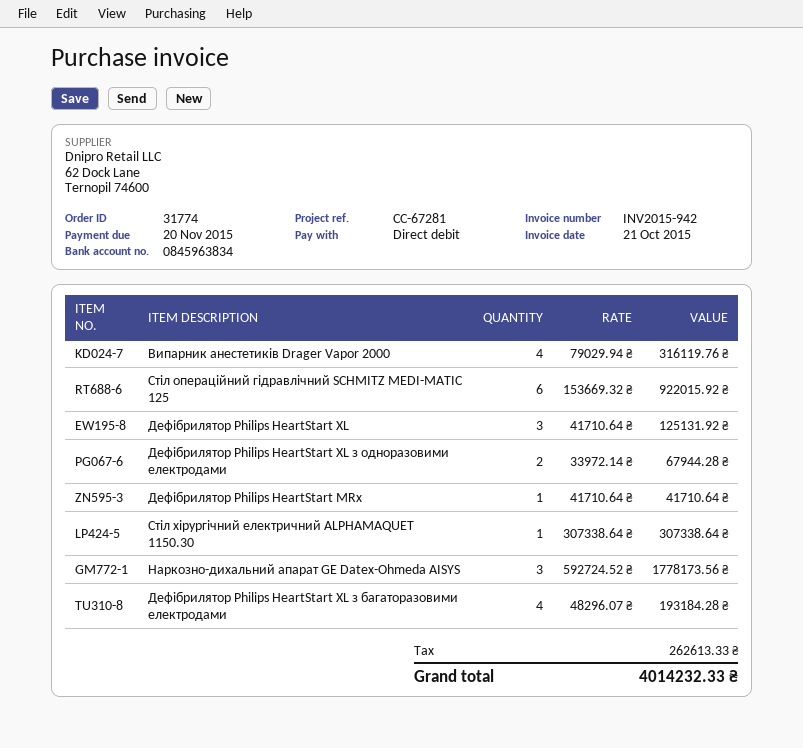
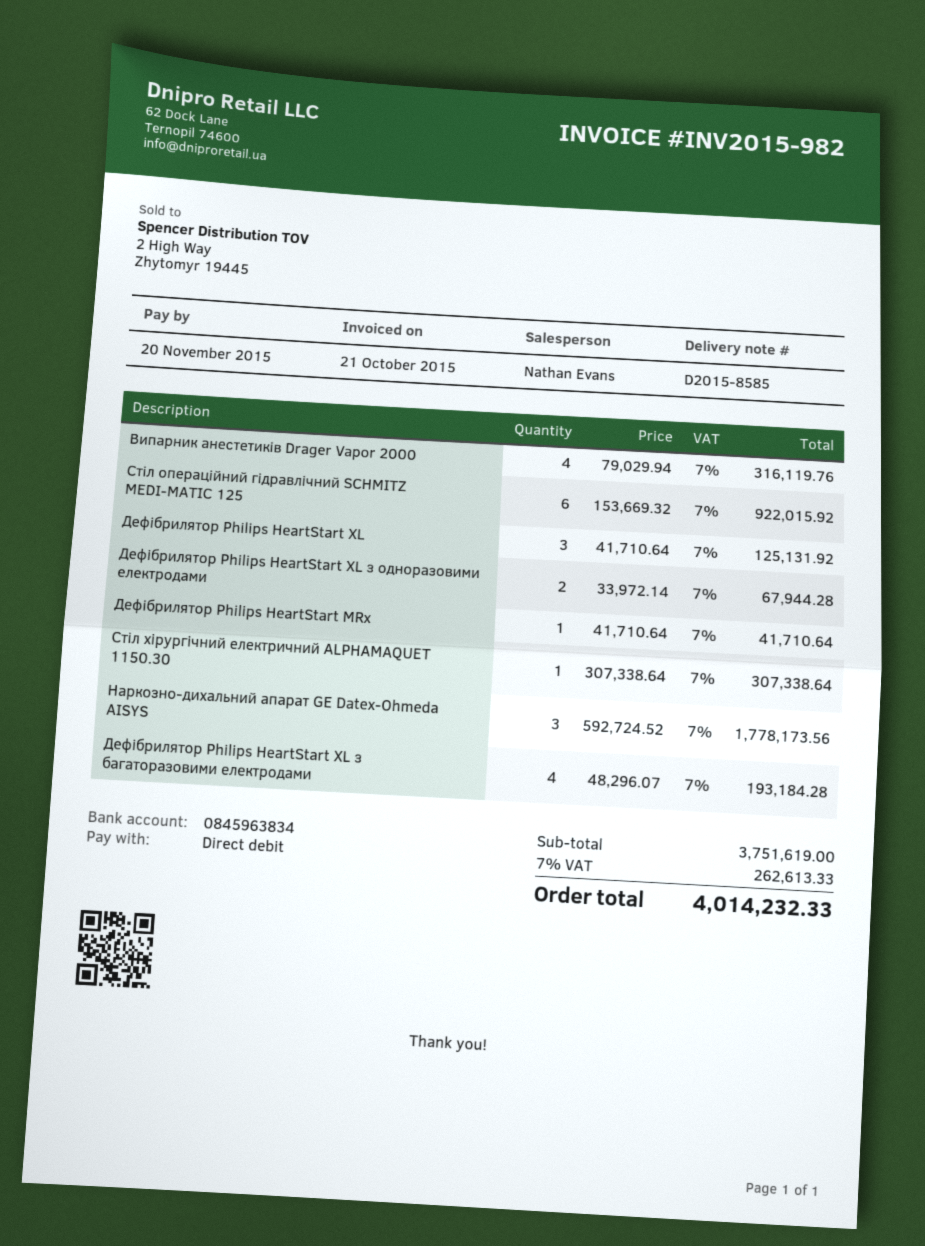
invoice number: INV2015-942 -> INV2015-982

